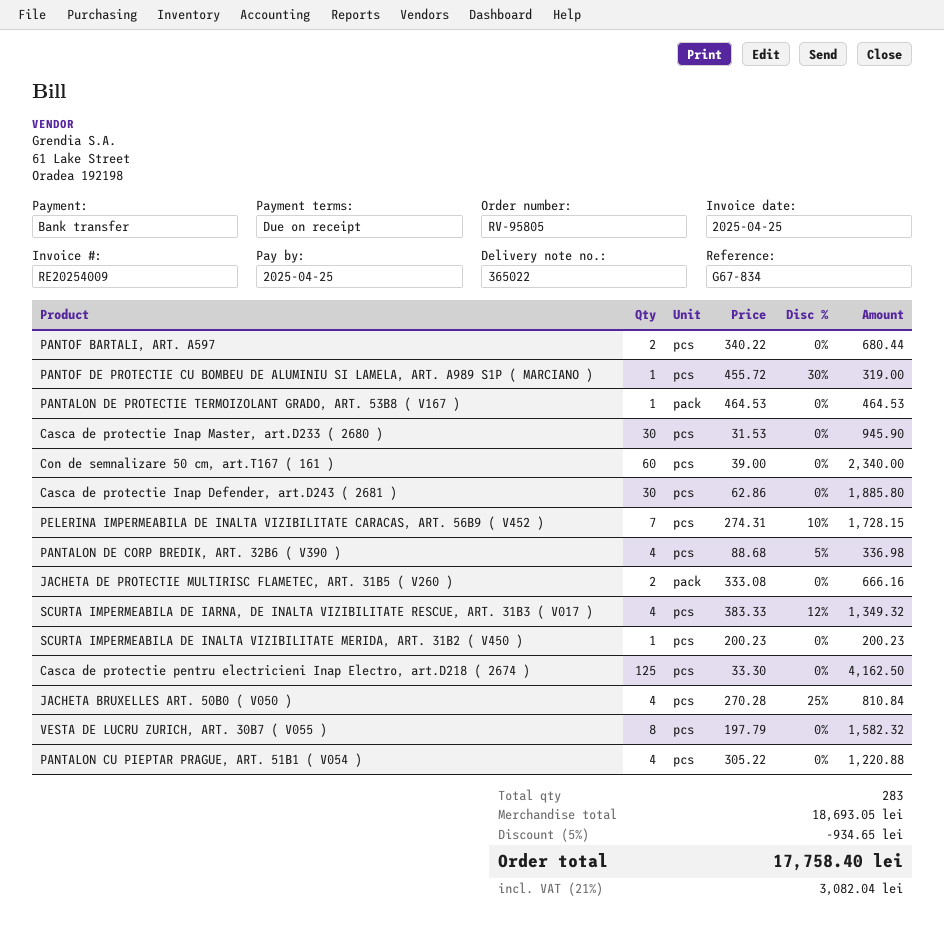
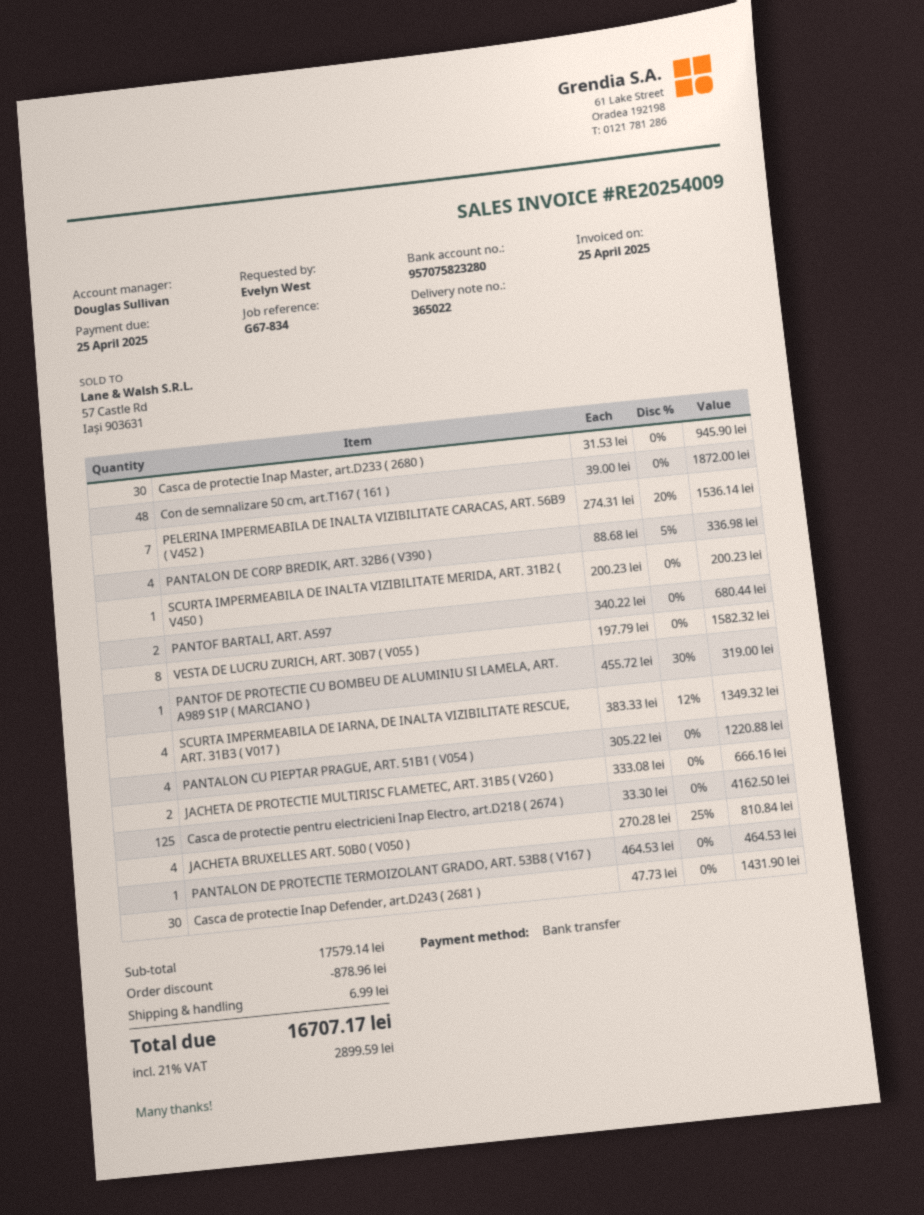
Con de semnalizare 50 cm, art.T167 ( 161 ): 60 x 39.00 = 2340.00 -> 48 x 39.00 = 1872.00
Casca de protectie Inap Defender, art.D243 ( 2681 ): 30 x 62.86 = 1885.80 -> 30 x 47.73 = 1431.90
PELERINA IMPERMEABILA DE INALTA VIZIBILITATE CARACAS, ART. 56B9 ( V452 ): 7 x 274.31 - 10% = 1728.15 -> 7 x 274.31 - 20% = 1536.14
subtotal: 18693.05 -> 17579.14
discount: 934.65 -> 878.96
shipping: none -> 6.99
tax: 21% = 3082.04 -> 21% = 2899.59
total: 17758.40 -> 16707.17

